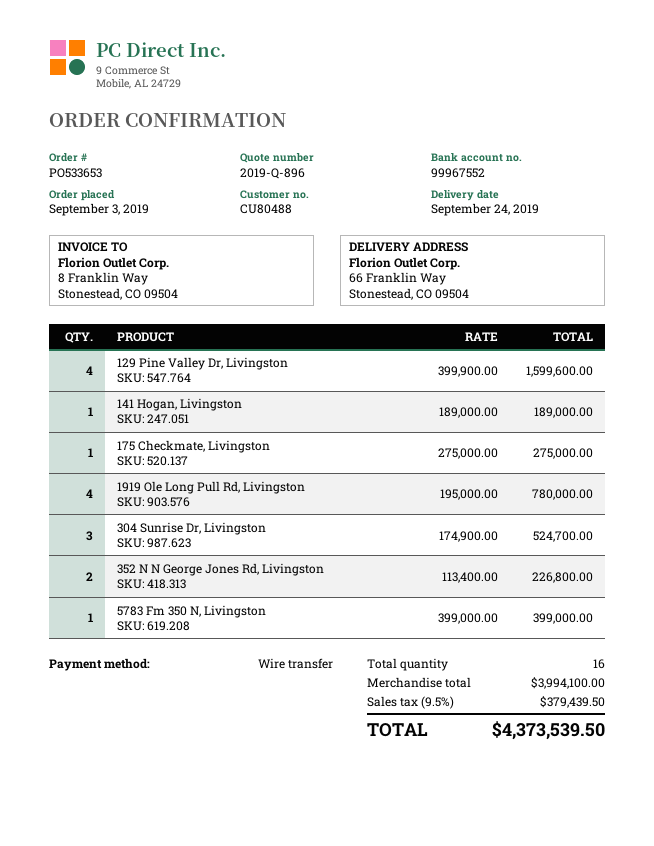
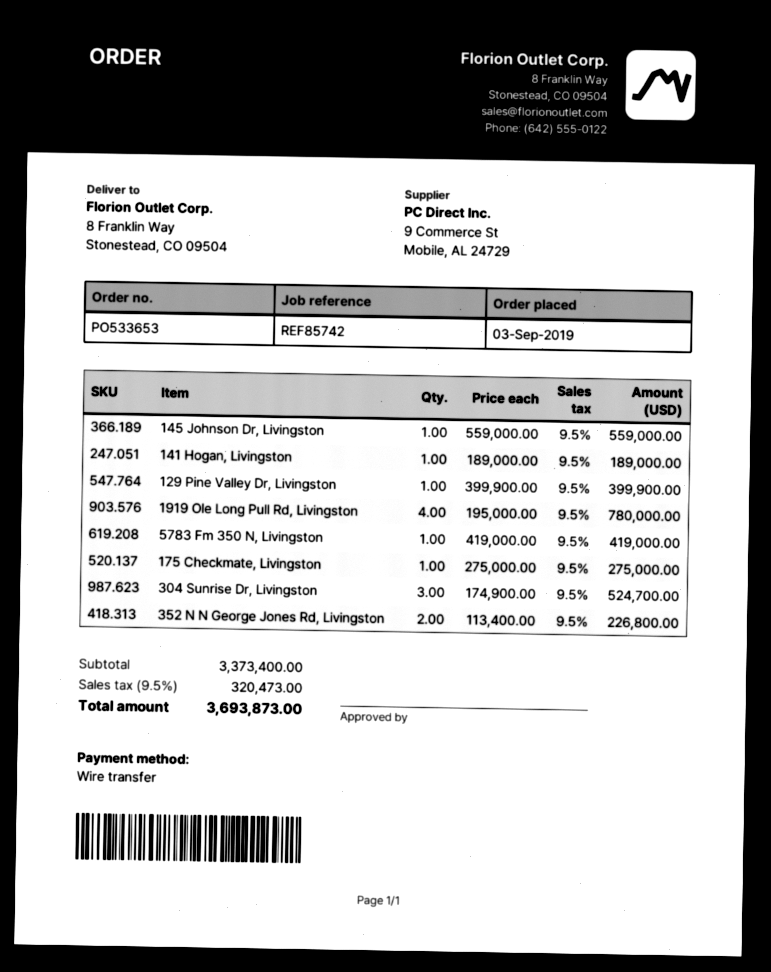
ship to: 66 Franklin Way, Stonestead, CO 09504 -> 8 Franklin Way, Stonestead, CO 09504
129 Pine Valley Dr, Livingston: 4 x 399900.00 = 1599600.00 -> 1 x 399900.00 = 399900.00
5783 Fm 350 N, Livingston: 1 x 399000.00 = 399000.00 -> 1 x 419000.00 = 419000.00
145 Johnson Dr, Livingston: none -> 1 x 559000.00 = 559000.00
subtotal: 3994100.00 -> 3373400.00
tax: 9.5% = 379439.50 -> 9.5% = 320473.00
total: 4373539.50 -> 3693873.00

